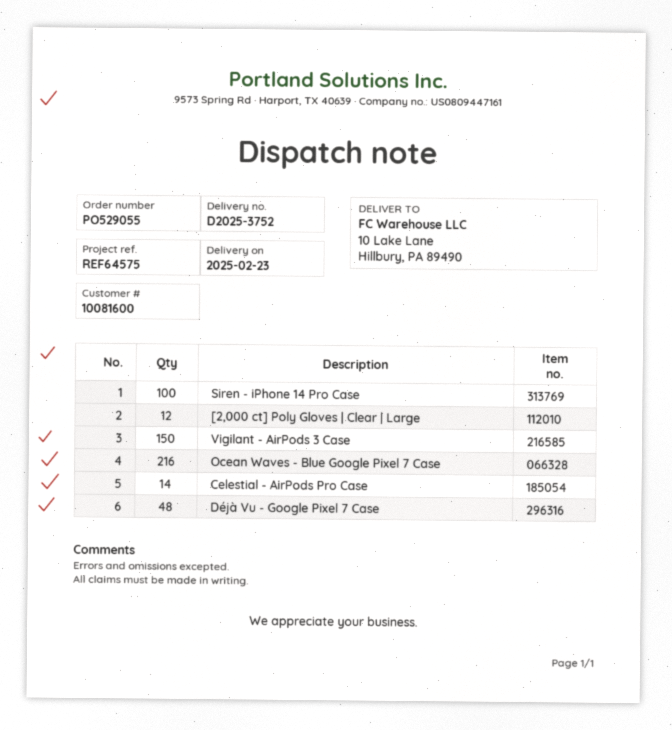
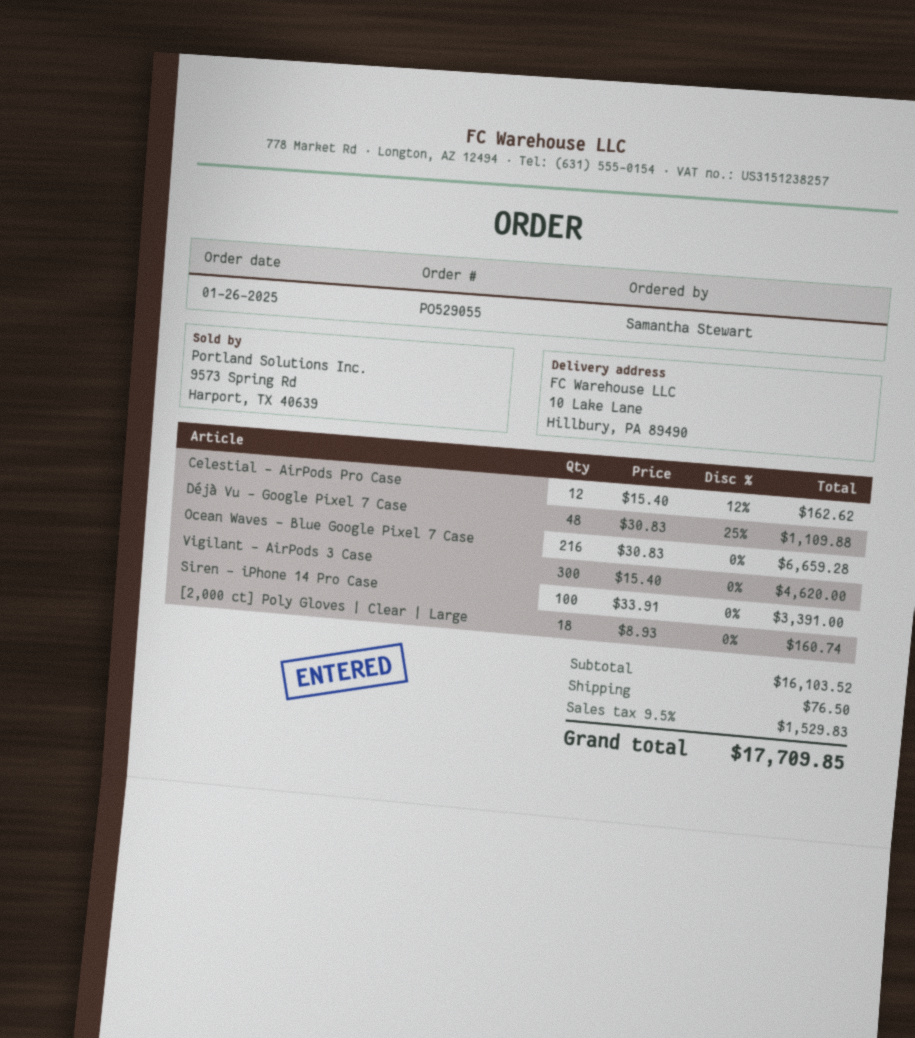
[2,000 ct] Poly Gloves | Clear | Large: 12 -> 18
Vigilant - AirPods 3 Case: 150 -> 300
Celestial - AirPods Pro Case: 14 -> 12

